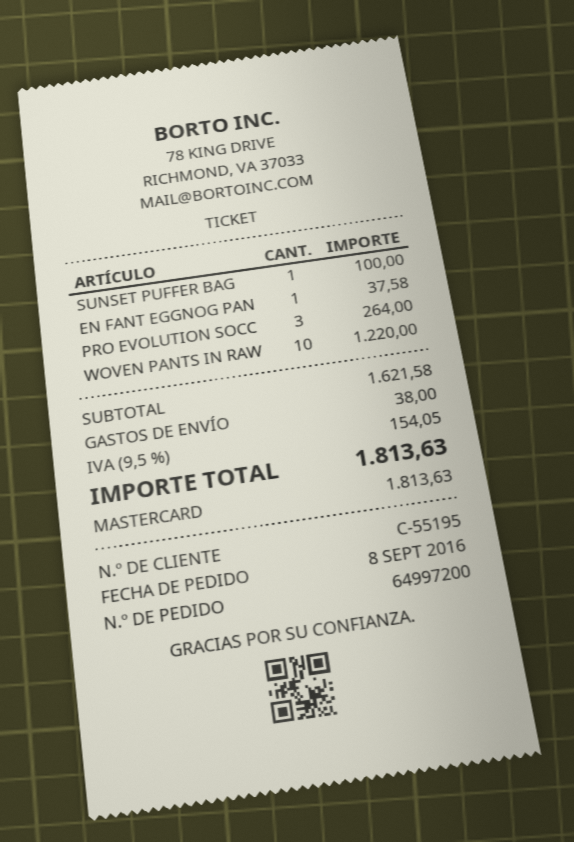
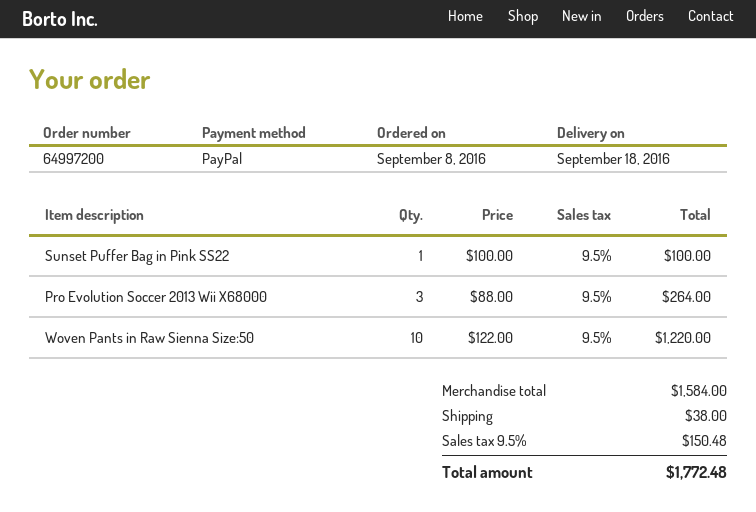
payment method: Mastercard -> PayPal
EN FANT EGGNOG PAN: 1 for 37.58 -> none
subtotal: 1621.58 -> 1584.00
tax: 9.5% = 154.05 -> 9.5% = 150.48
total: 1813.63 -> 1772.48

